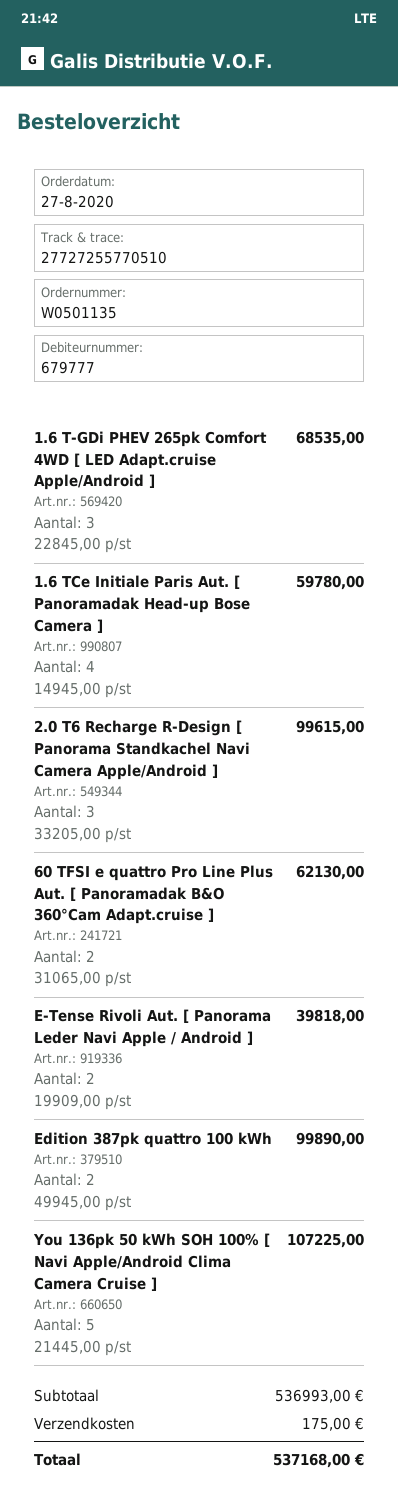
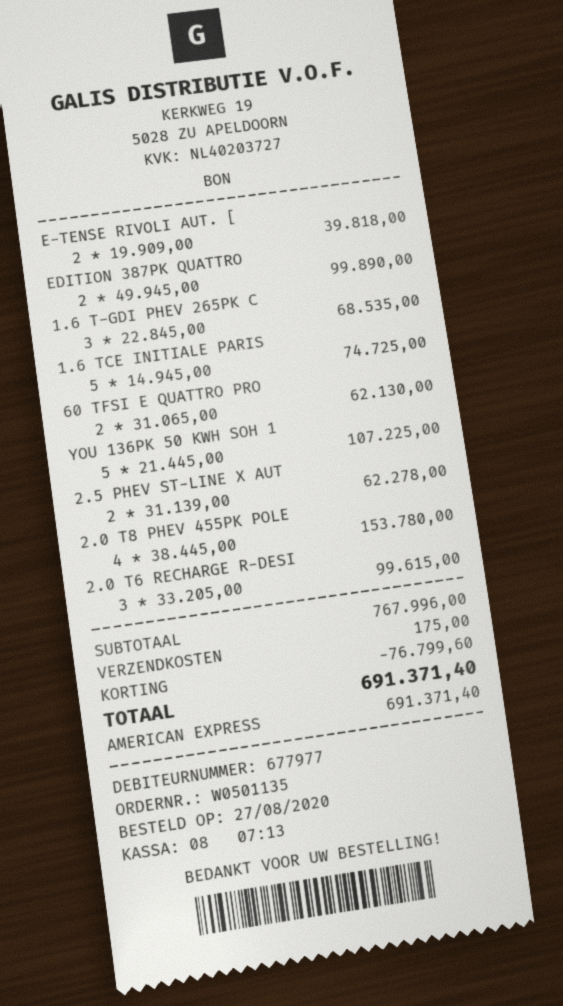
customer number: 679777 -> 677977
1.6 TCe Initiale Paris Aut. [ Panoramadak Head-up Bose Camera ]: 4 x 14945.00 = 59780.00 -> 5 x 14945.00 = 74725.00
2.5 PHEV ST-LINE X AUT: none -> 2 x 31139.00 = 62278.00
2.0 T8 PHEV 455PK POLE: none -> 4 x 38445.00 = 153780.00
subtotal: 536993.00 -> 767996.00
discount: none -> 76799.60
total: 537168.00 -> 691371.40

